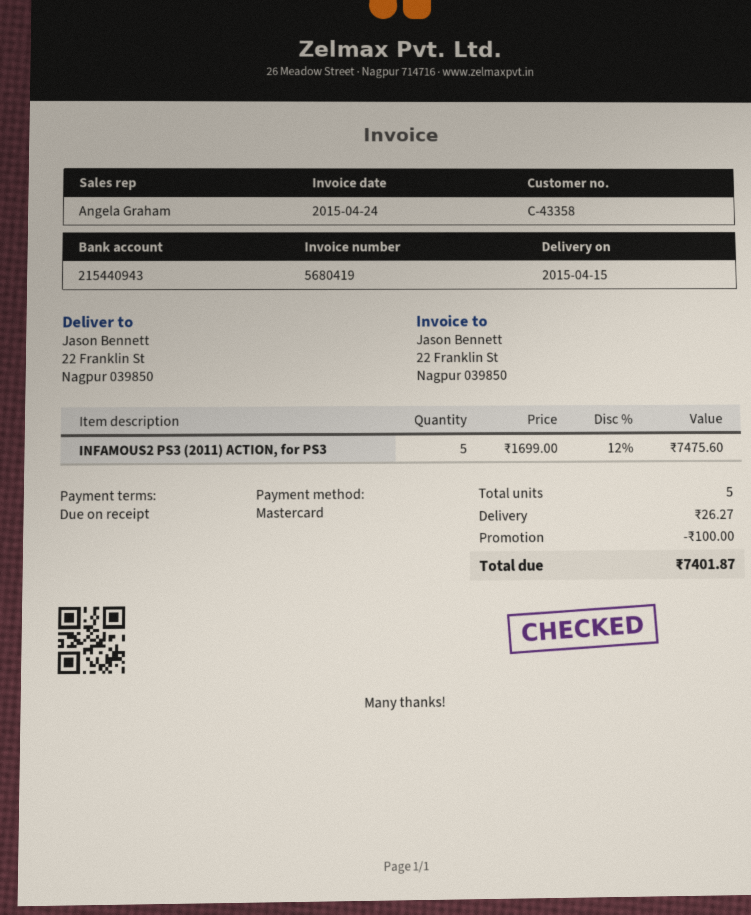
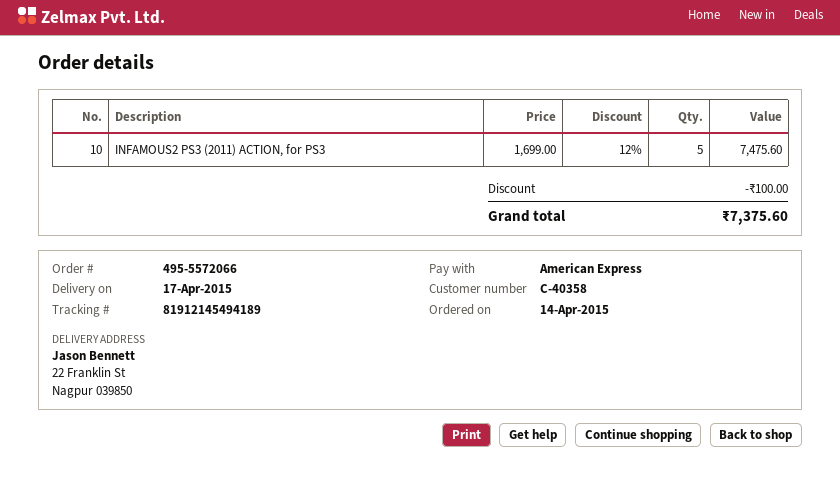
delivery date: 2015-04-15 -> 2015-04-17
customer number: C-43358 -> C-40358
payment method: Mastercard -> American Express
shipping: 26.27 -> none
total: 7401.87 -> 7375.60

